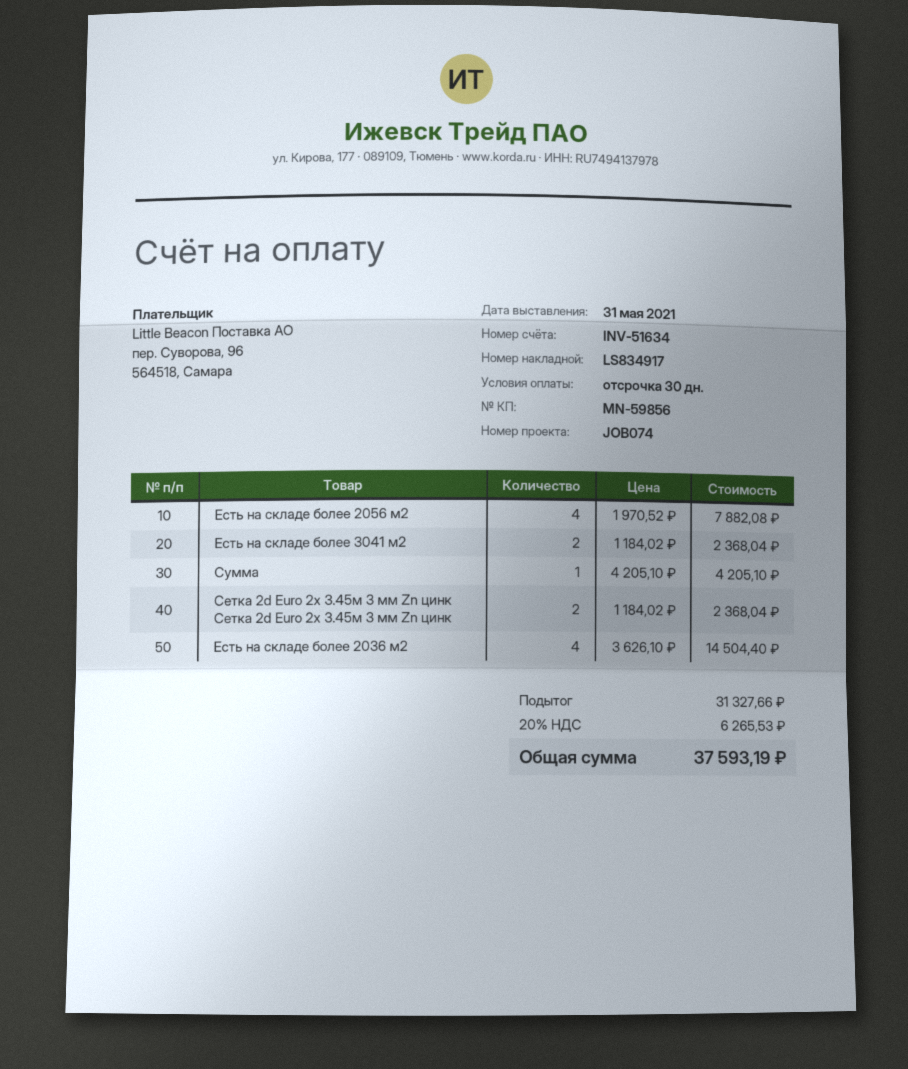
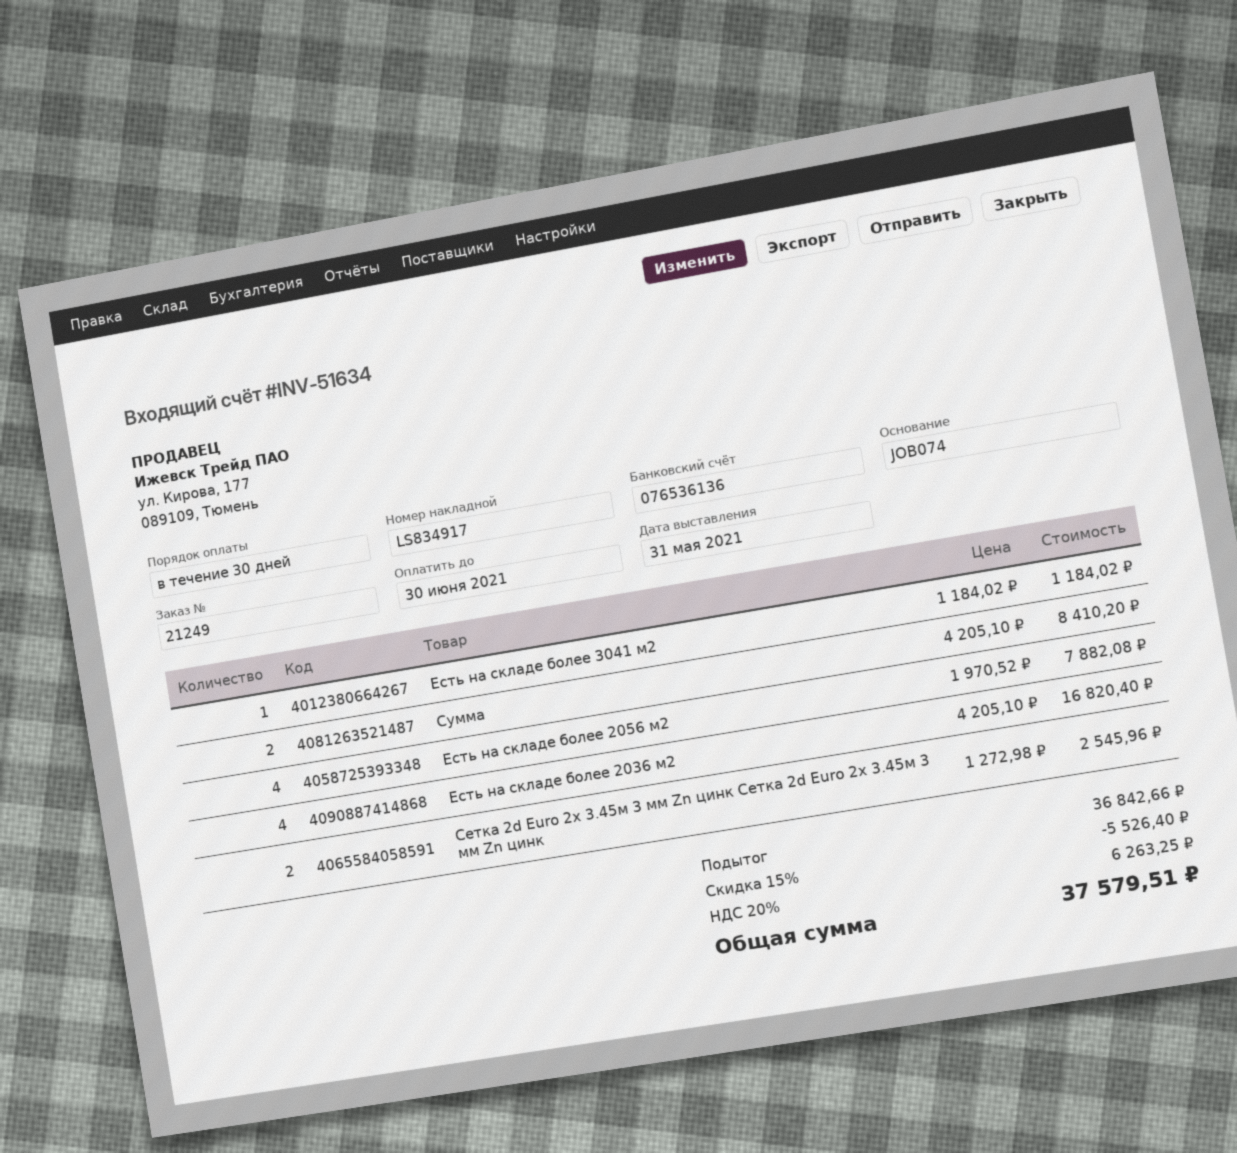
Есть на складе более 3041 м2: 2 x 1184.02 = 2368.04 -> 1 x 1184.02 = 1184.02
Сумма: 1 x 4205.10 = 4205.10 -> 2 x 4205.10 = 8410.20
Cетка 2d Euro 2х 3.45м 3 мм Zn цинк Cетка 2d Euro 2х 3.45м 3 мм Zn цинк: 2 x 1184.02 = 2368.04 -> 2 x 1272.98 = 2545.96
Есть на складе более 2036 м2: 4 x 3626.10 = 14504.40 -> 4 x 4205.10 = 16820.40
subtotal: 31327.66 -> 36842.66
discount: none -> 15% = 5526.40
tax: 20% = 6265.53 -> 20% = 6263.25
total: 37593.19 -> 37579.51

